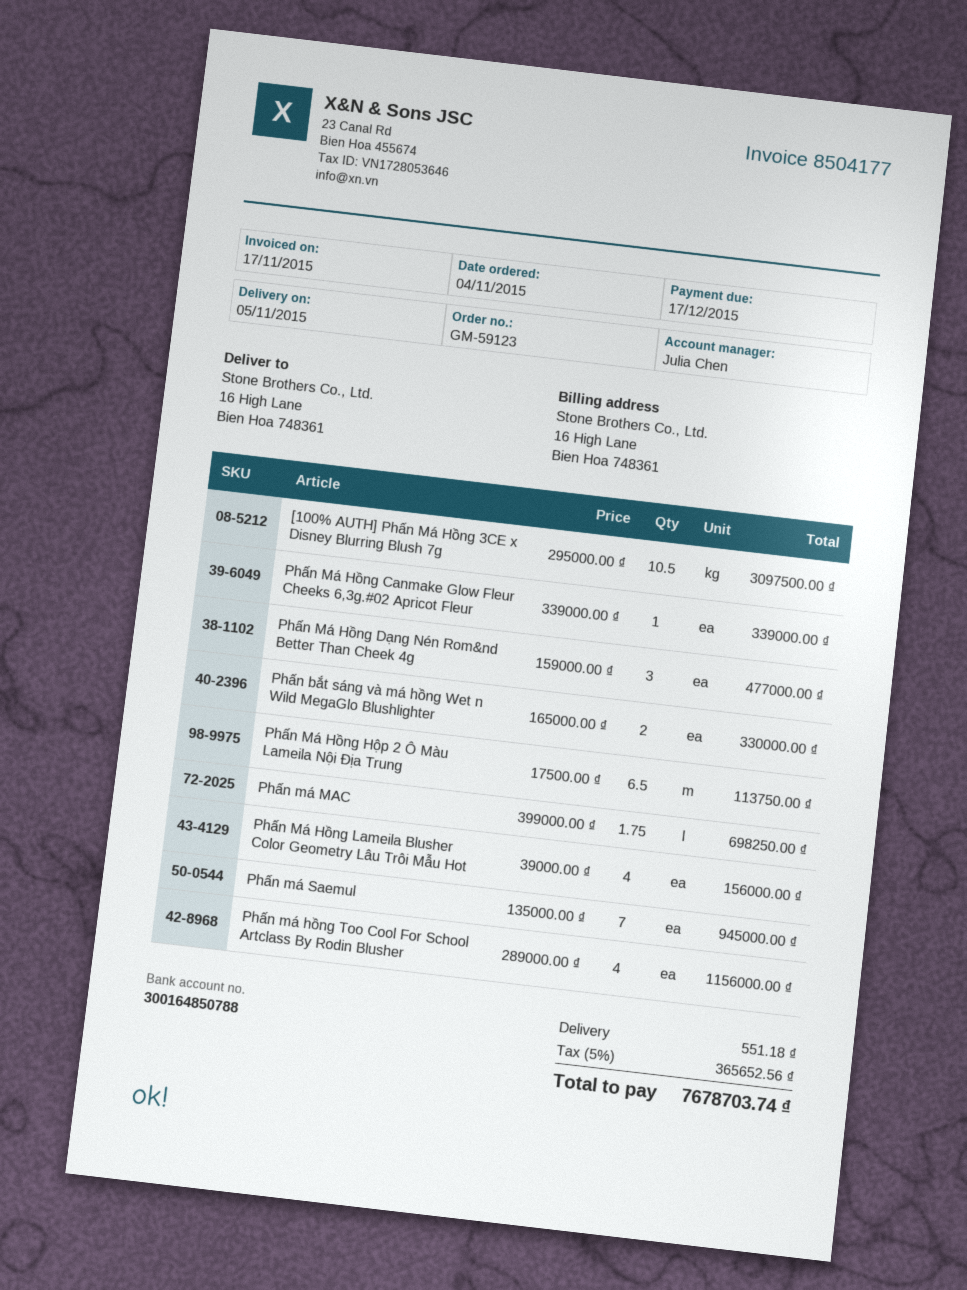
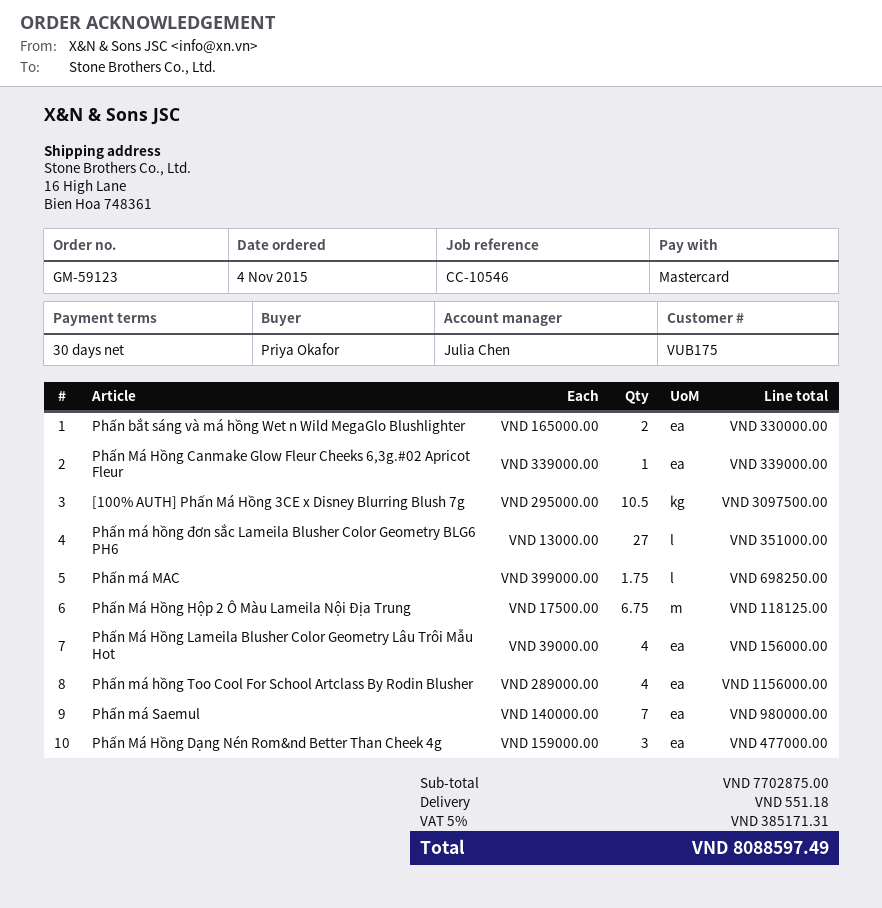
Phấn Má Hồng Hộp 2 Ô Màu Lameila Nội Địa Trung: 6.5 x 17500.00 = 113750.00 -> 6.75 x 17500.00 = 118125.00
Phấn má Saemul: 7 x 135000.00 = 945000.00 -> 7 x 140000.00 = 980000.00
Phấn má hồng đơn sắc Lameila Blusher Color Geometry BLG6 PH6: none -> 27 x 13000.00 = 351000.00
tax: 5% = 365652.56 -> 5% = 385171.31
total: 7678703.74 -> 8088597.49

